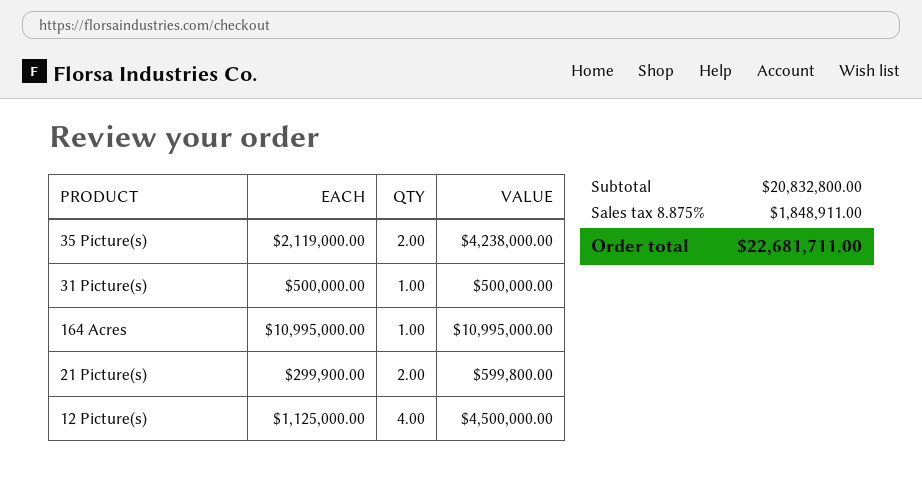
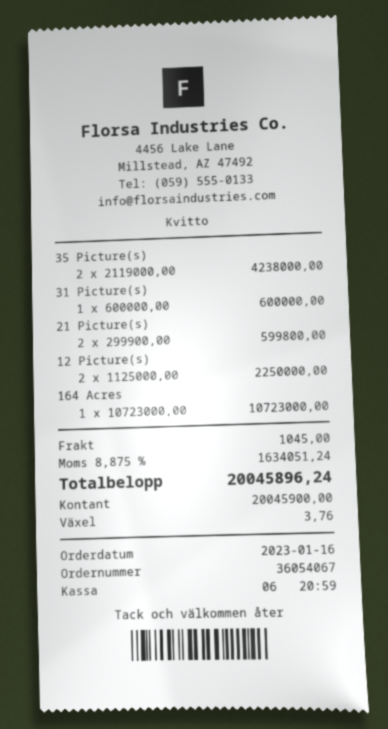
31 Picture(s): 1 x 500000.00 = 500000.00 -> 1 x 600000.00 = 600000.00
164 Acres: 1 x 10995000.00 = 10995000.00 -> 1 x 10723000.00 = 10723000.00
12 Picture(s): 4 x 1125000.00 = 4500000.00 -> 2 x 1125000.00 = 2250000.00
shipping: none -> 1045.00
tax: 8.875% = 1848911.00 -> 8.875% = 1634051.24
total: 22681711.00 -> 20045896.24

